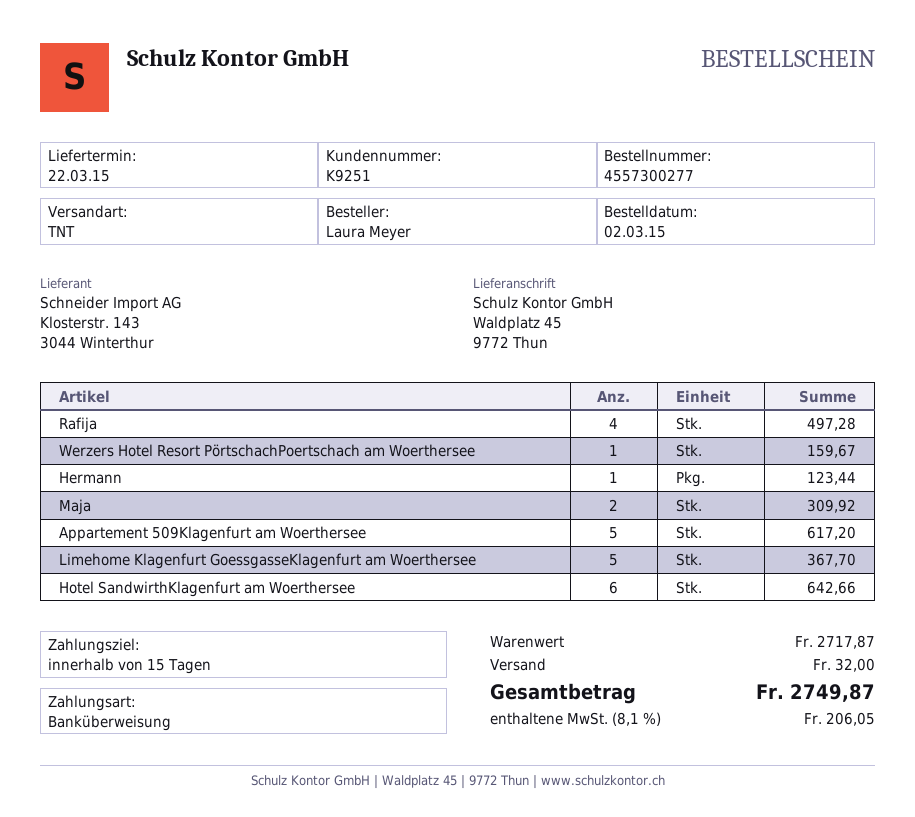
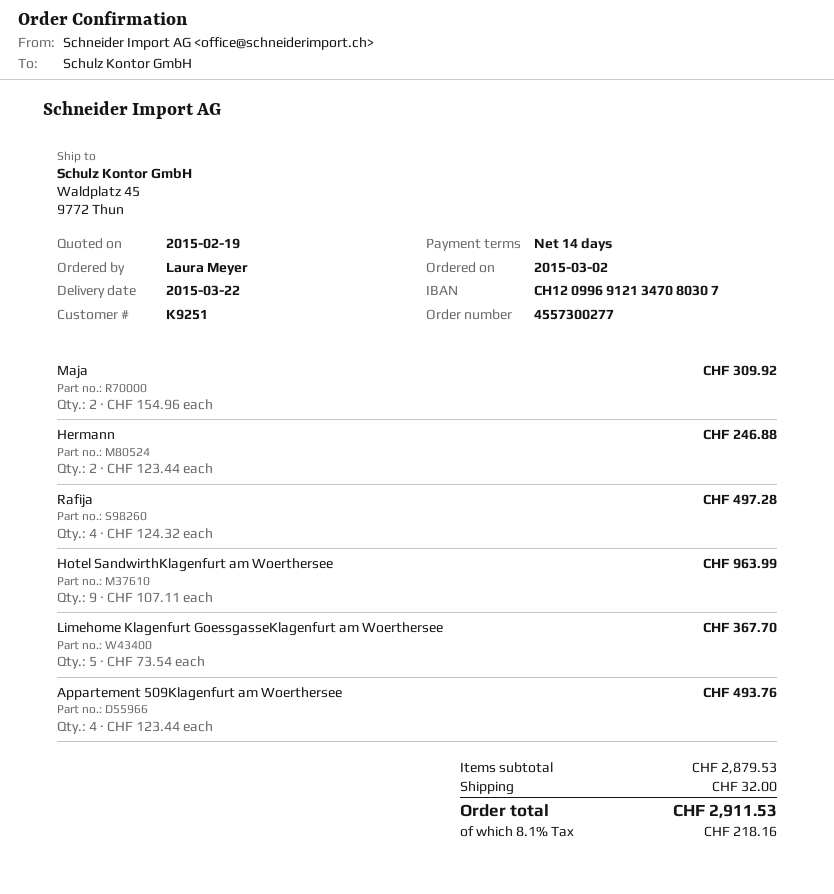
payment terms: 15 days -> 14 days
Werzers Hotel Resort PörtschachPoertschach am Woerthersee: 1 for 159.67 -> none
Hermann: 1 for 123.44 -> 2 for 246.88
Appartement 509Klagenfurt am Woerthersee: 5 for 617.20 -> 4 for 493.76
Hotel SandwirthKlagenfurt am Woerthersee: 6 for 642.66 -> 9 for 963.99
subtotal: 2717.87 -> 2879.53
tax: 8.1% = 206.05 -> 8.1% = 218.16
total: 2749.87 -> 2911.53

